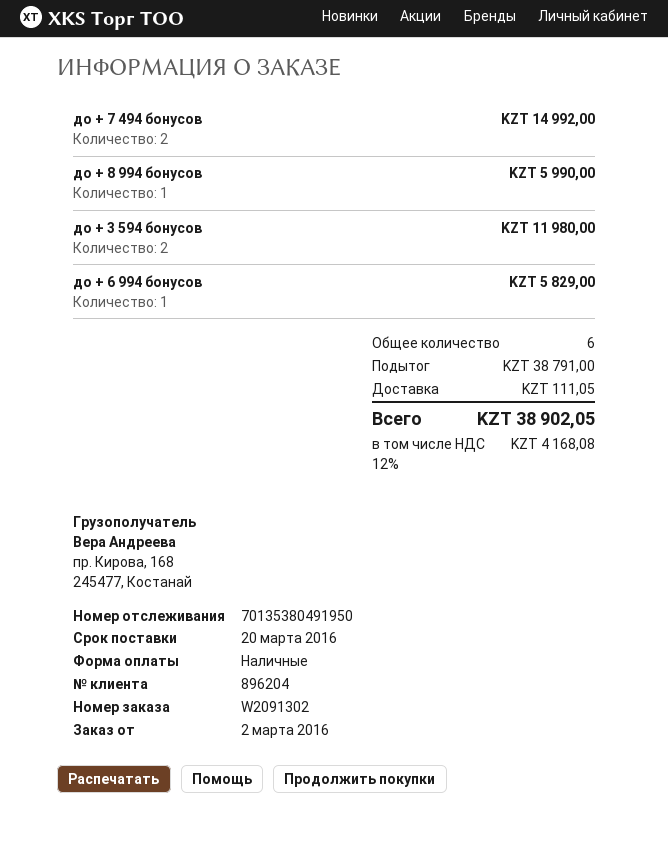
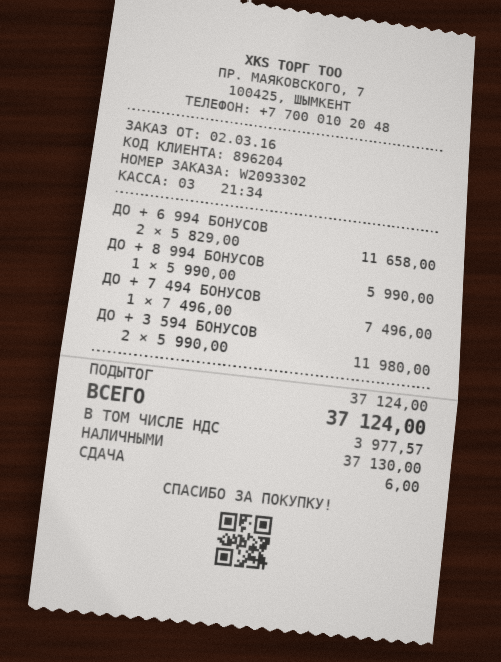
order number: W2091302 -> W2093302
до + 7 494 бонусов: 2 for 14992.00 -> 1 for 7496.00
до + 6 994 бонусов: 1 for 5829.00 -> 2 for 11658.00
subtotal: 38791.00 -> 37124.00
shipping: 111.05 -> none
tax: 4168.08 -> 3977.57
total: 38902.05 -> 37124.00

